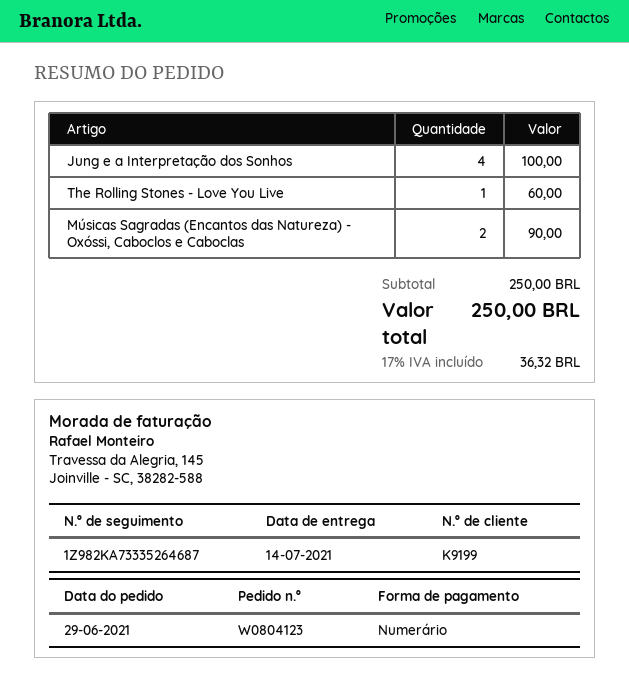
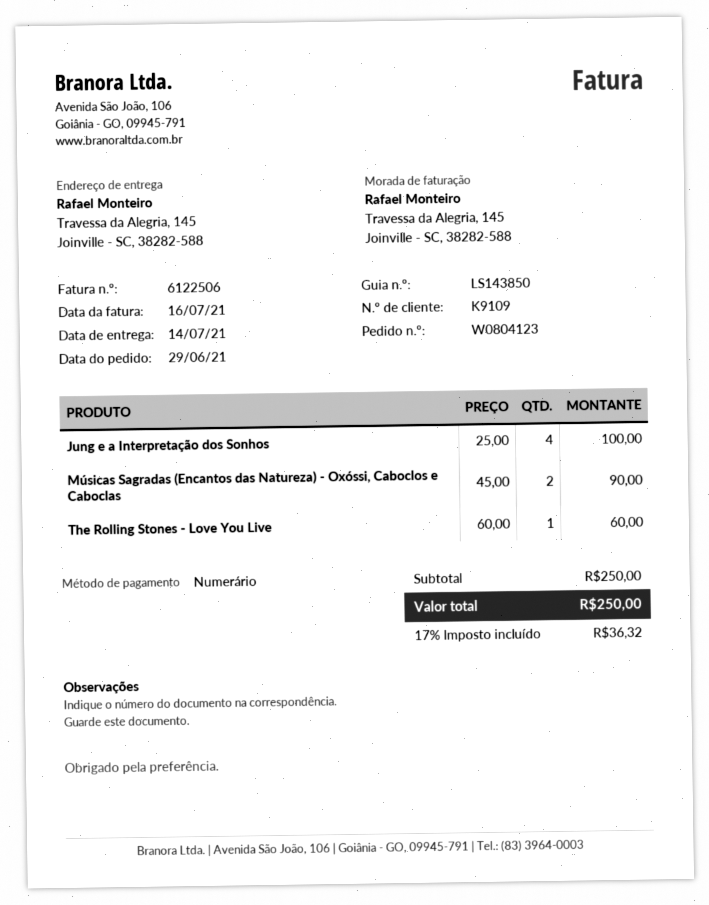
customer number: K9199 -> K9109

